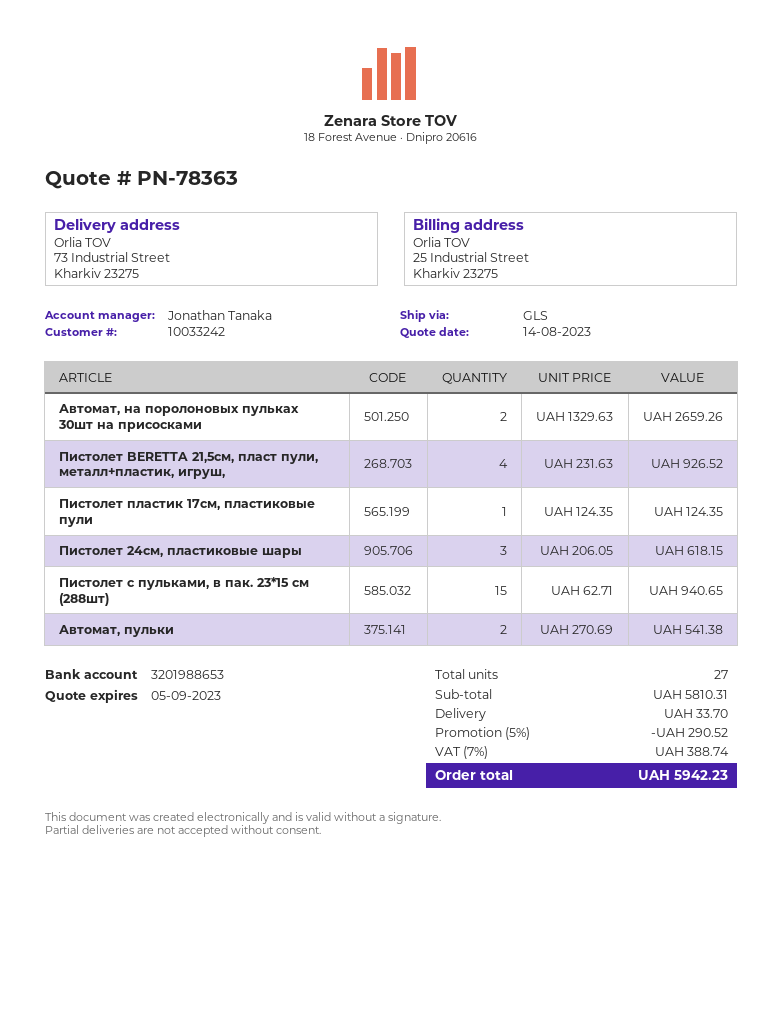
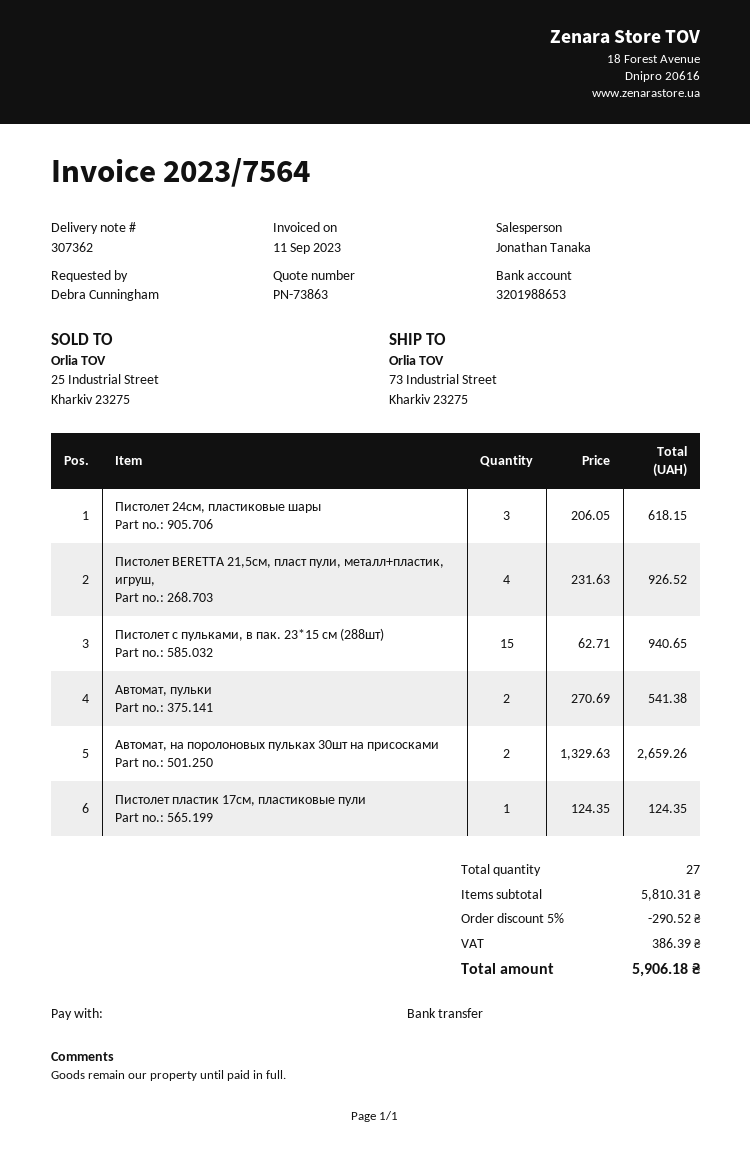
quote number: PN-78363 -> PN-73863
shipping: 33.70 -> none
tax: 388.74 -> 386.39
total: 5942.23 -> 5906.18

